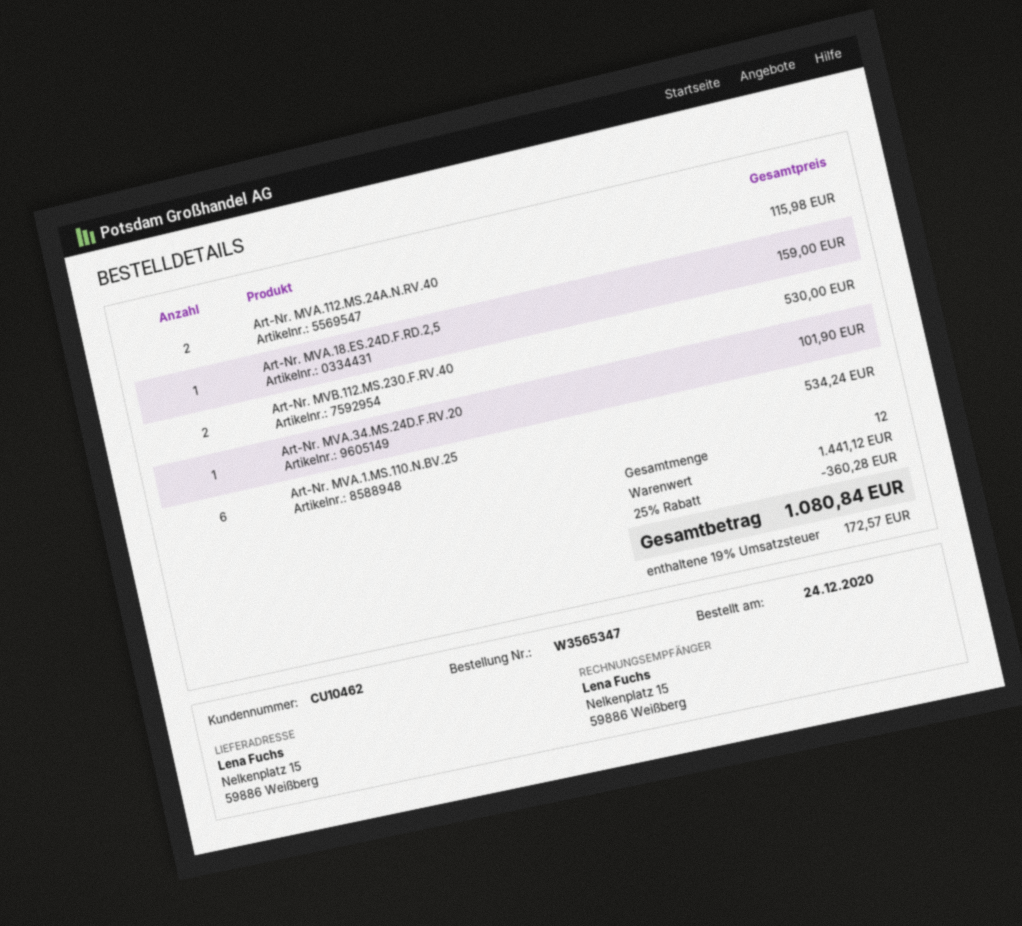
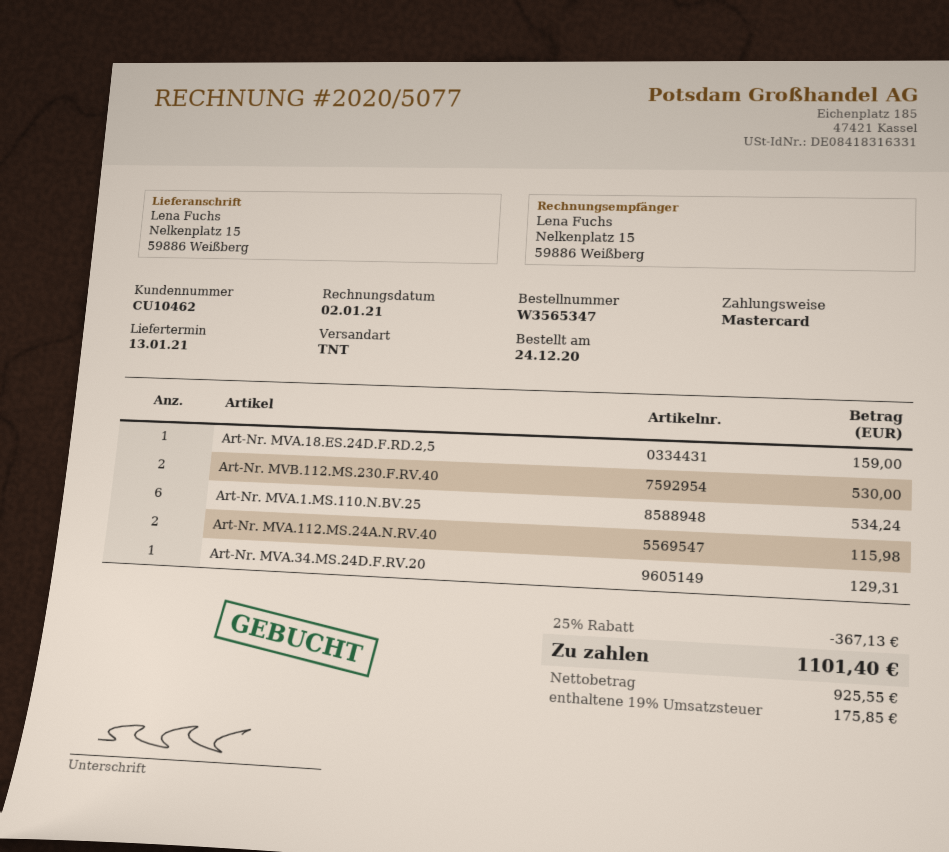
Art-Nr. MVA.34.MS.24D.F.RV.20: 1 for 101.90 -> 1 for 129.31
discount: 25% = 360.28 -> 25% = 367.13
tax: 19% = 172.57 -> 19% = 175.85
total: 1080.84 -> 1101.40

